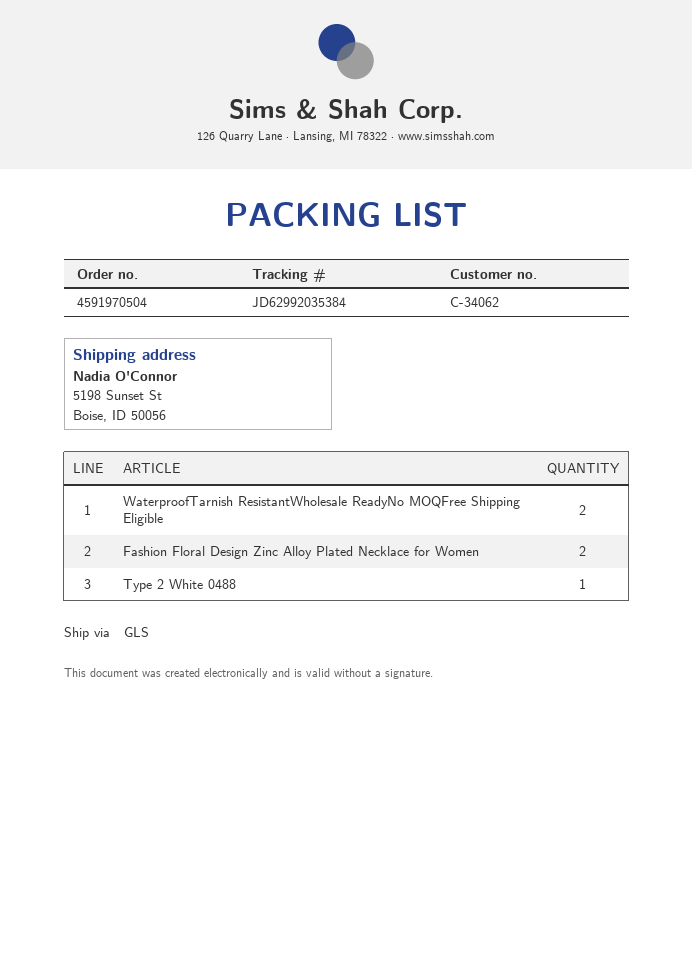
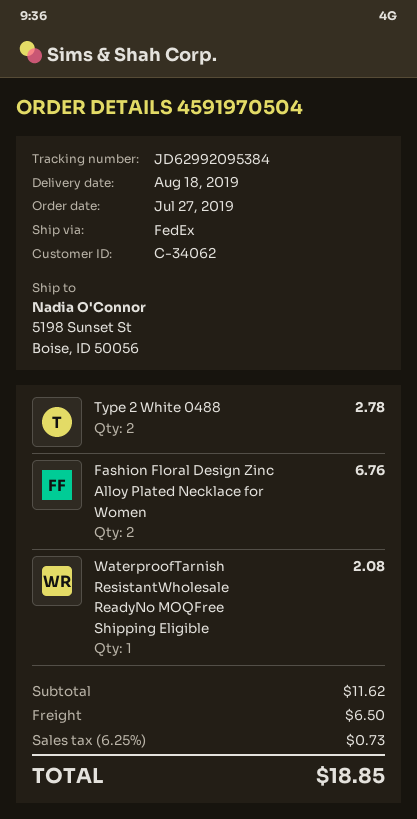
shipping method: GLS -> FedEx
tracking number: JD62992035384 -> JD62992095384
WaterproofTarnish ResistantWholesale ReadyNo MOQFree Shipping Eligible: 2 -> 1
Type 2 White 0488: 1 -> 2

